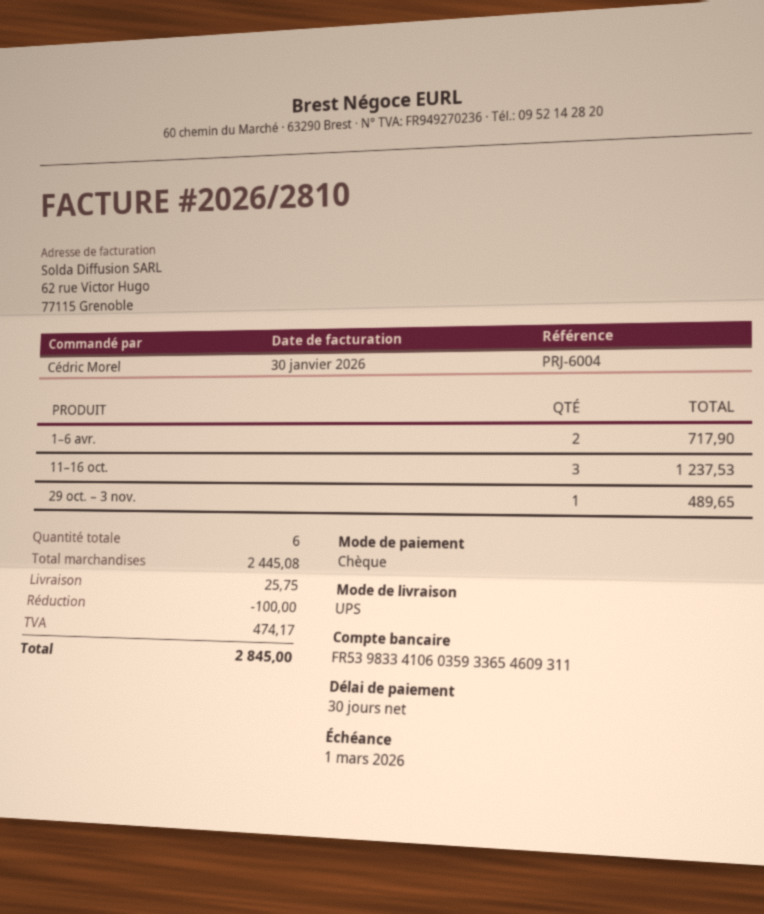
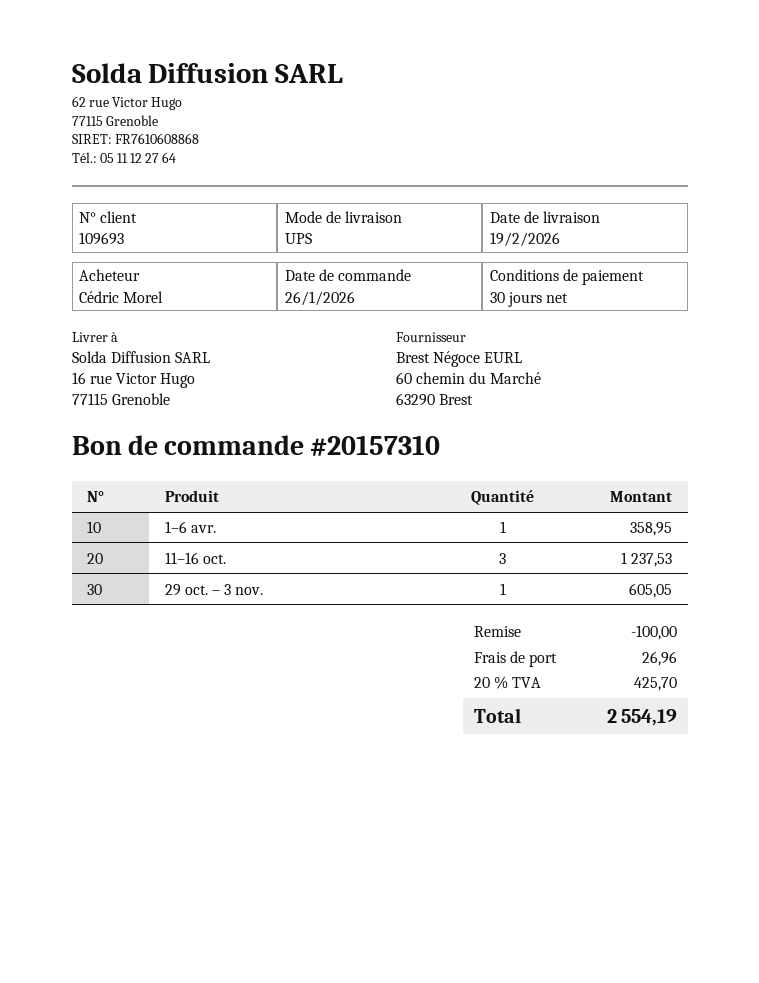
1–6 avr.: 2 for 717.90 -> 1 for 358.95
29 oct. – 3 nov.: 1 for 489.65 -> 1 for 605.05
shipping: 25.75 -> 26.96
tax: 474.17 -> 425.70
total: 2845.00 -> 2554.19

